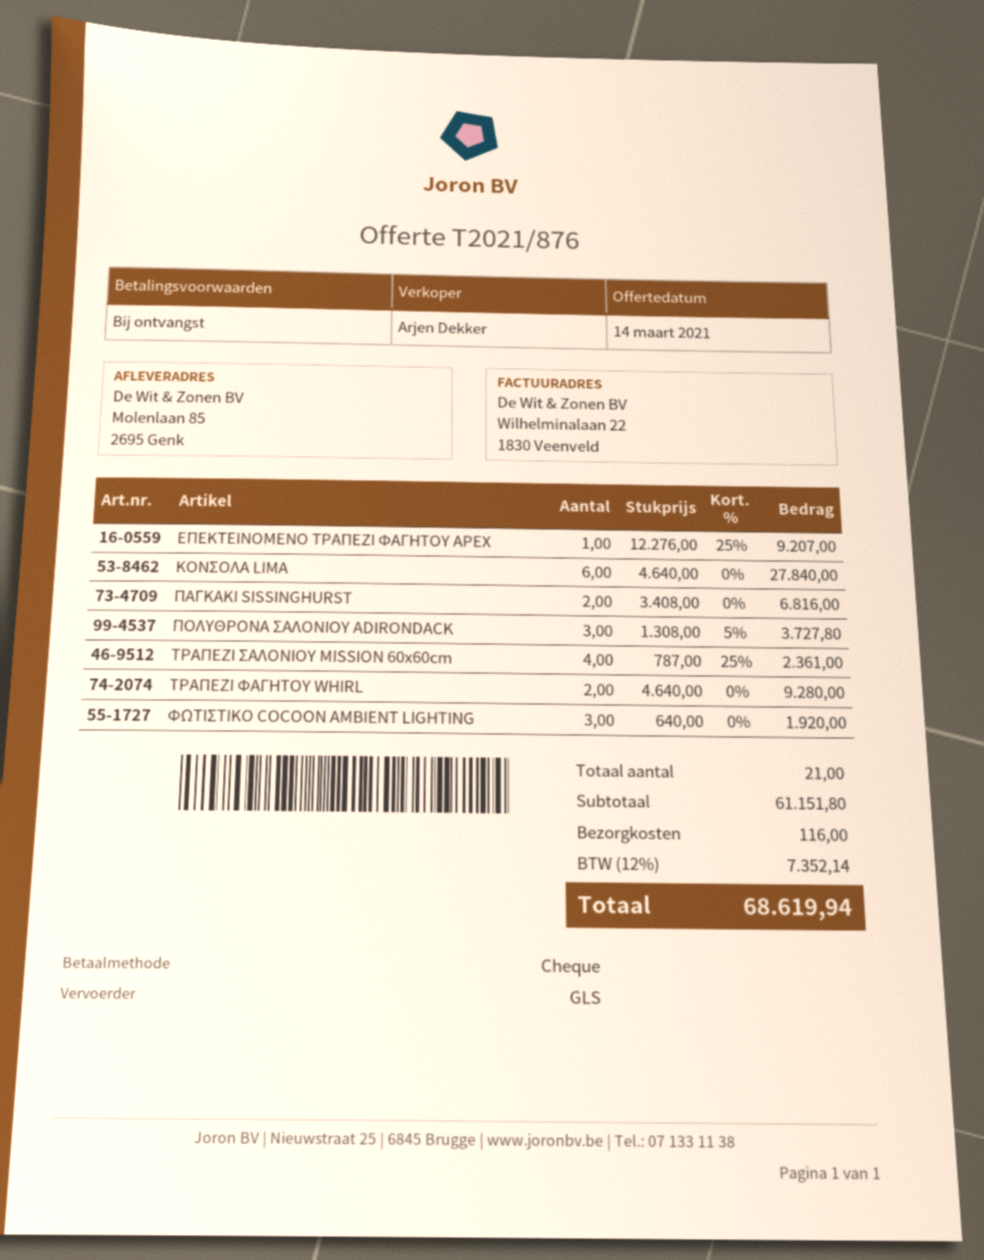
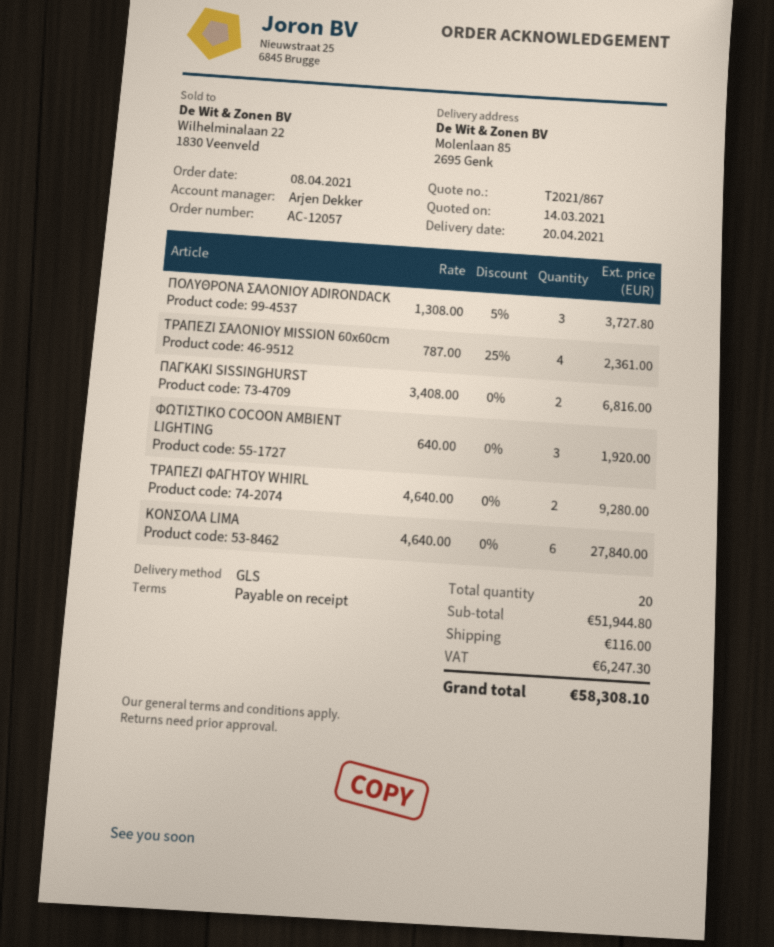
quote number: T2021/876 -> T2021/867
ΕΠΕΚΤΕΙΝΟΜΕΝΟ ΤΡΑΠΕΖΙ ΦΑΓΗΤΟΥ APEX: 1 x 12276.00 - 25% = 9207.00 -> none
total quantity: 21 -> 20
subtotal: 61151.80 -> 51944.80
tax: 7352.14 -> 6247.30
total: 68619.94 -> 58308.10

